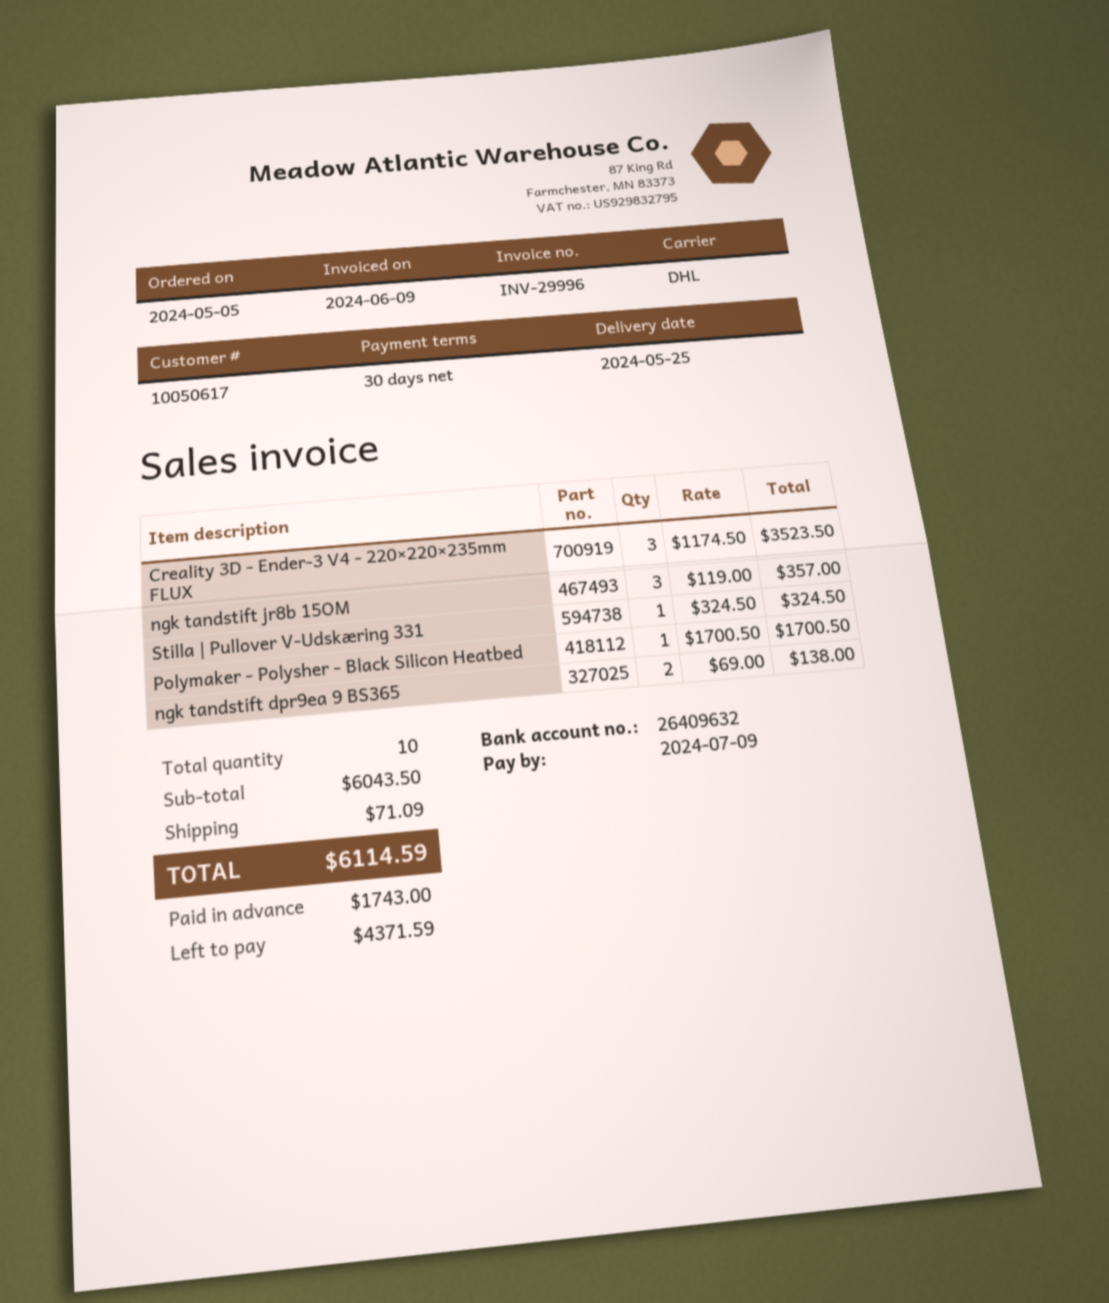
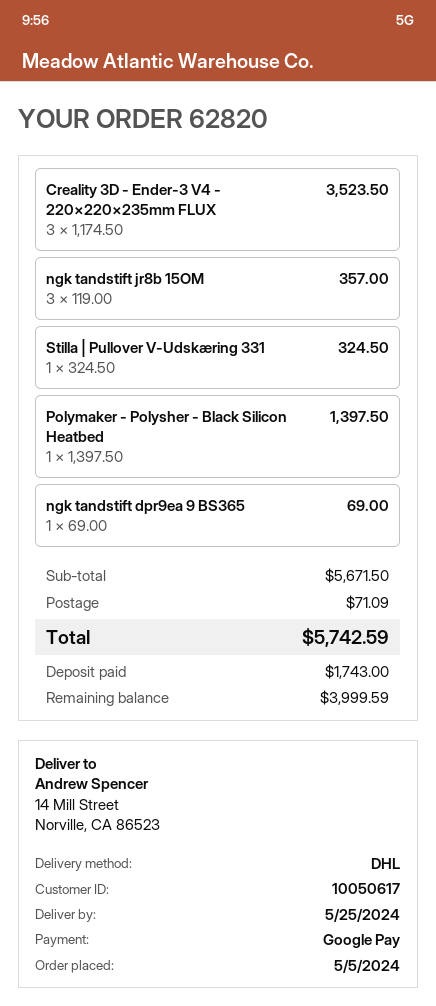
Polymaker - Polysher - Black Silicon Heatbed: 1 x 1700.50 = 1700.50 -> 1 x 1397.50 = 1397.50
ngk tandstift dpr9ea 9 BS365: 2 x 69.00 = 138.00 -> 1 x 69.00 = 69.00
subtotal: 6043.50 -> 5671.50
total: 6114.59 -> 5742.59
balance: 4371.59 -> 3999.59

